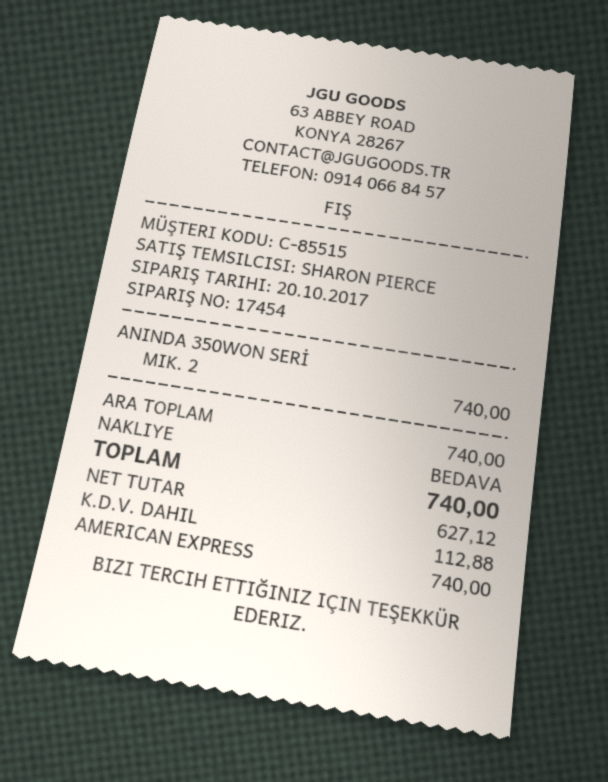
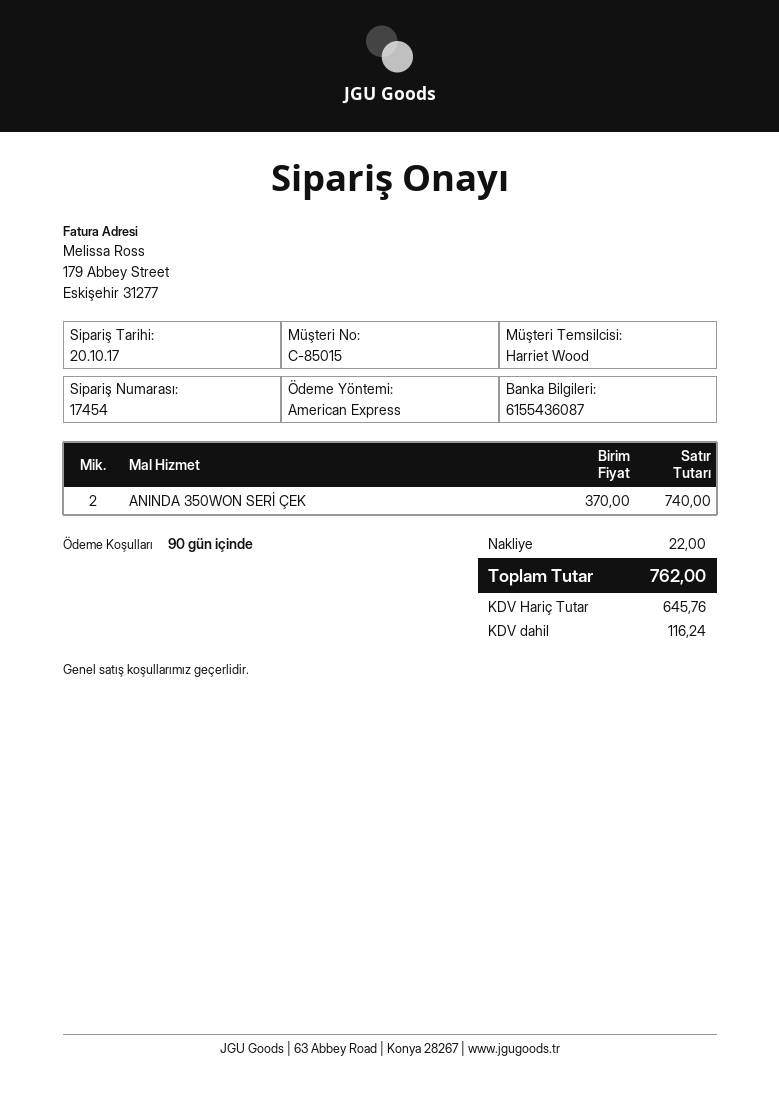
customer number: C-85515 -> C-85015
sales rep: SHARON PIERCE -> Harriet Wood
shipping: 0.00 -> 22.00
net: 627.12 -> 645.76
tax: 112.88 -> 116.24
total: 740.00 -> 762.00

